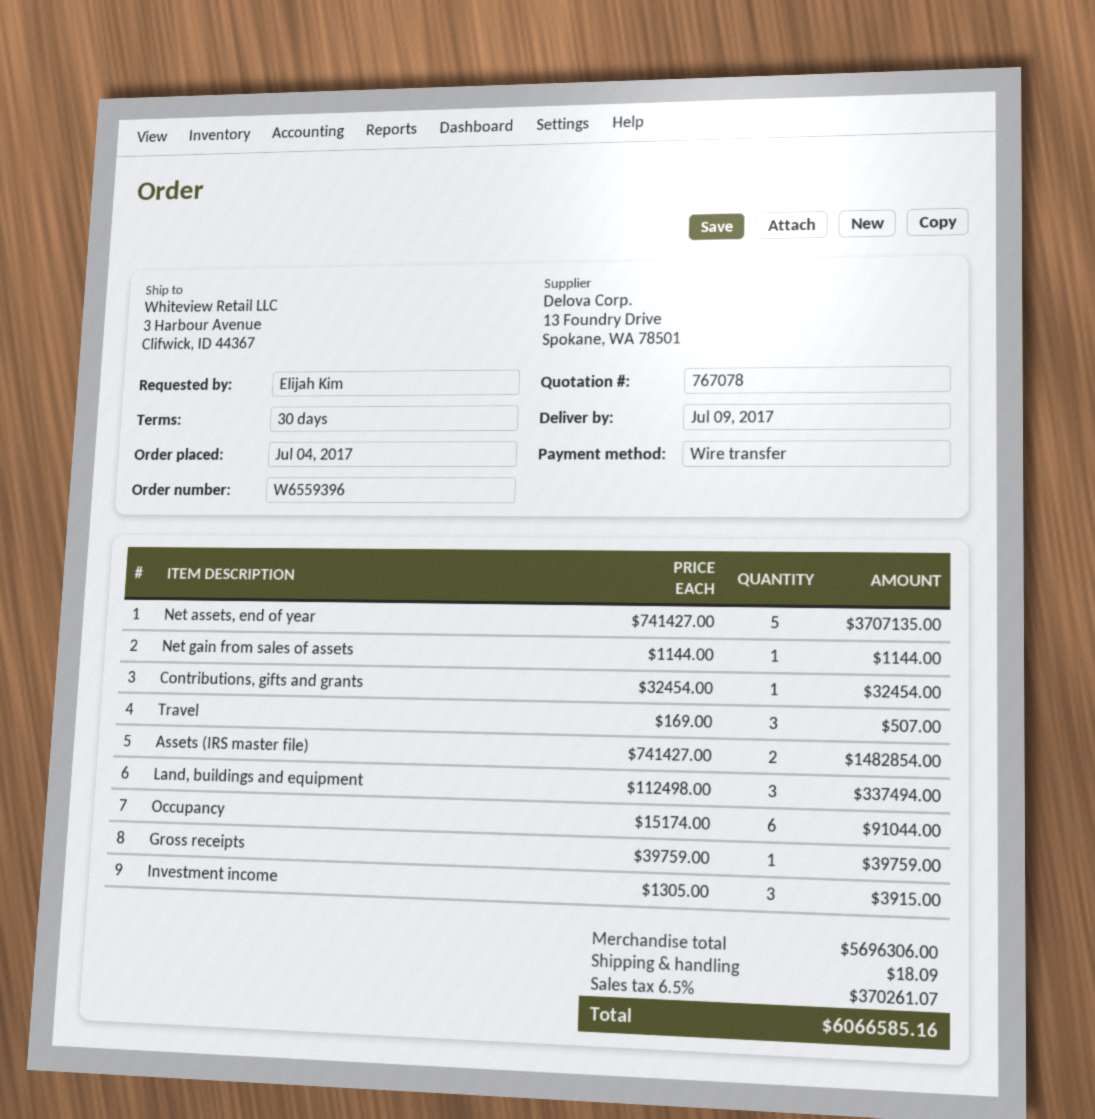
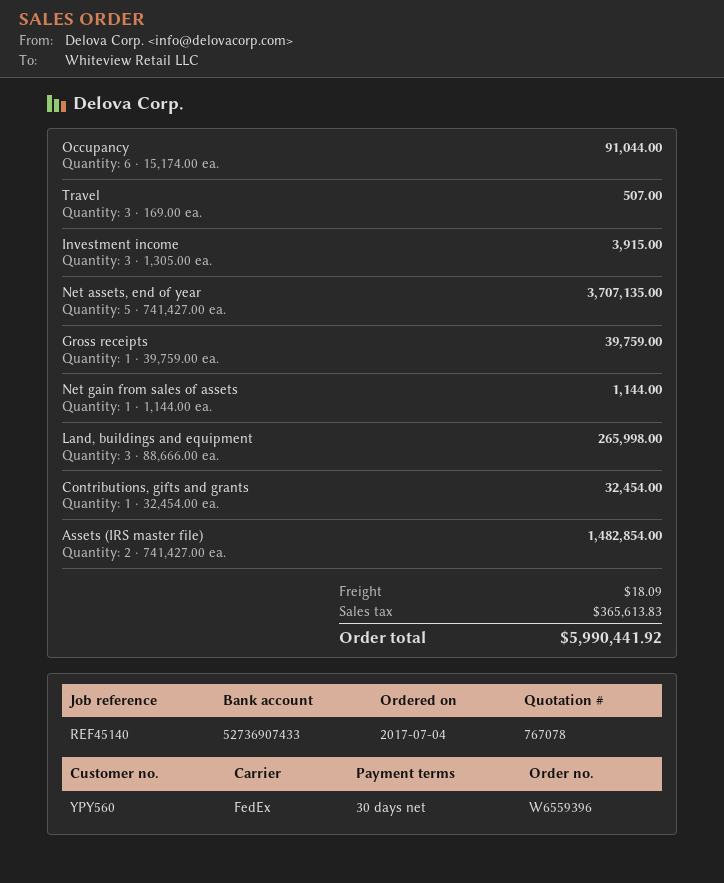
Land, buildings and equipment: 3 x 112498.00 = 337494.00 -> 3 x 88666.00 = 265998.00
tax: 370261.07 -> 365613.83
total: 6066585.16 -> 5990441.92

